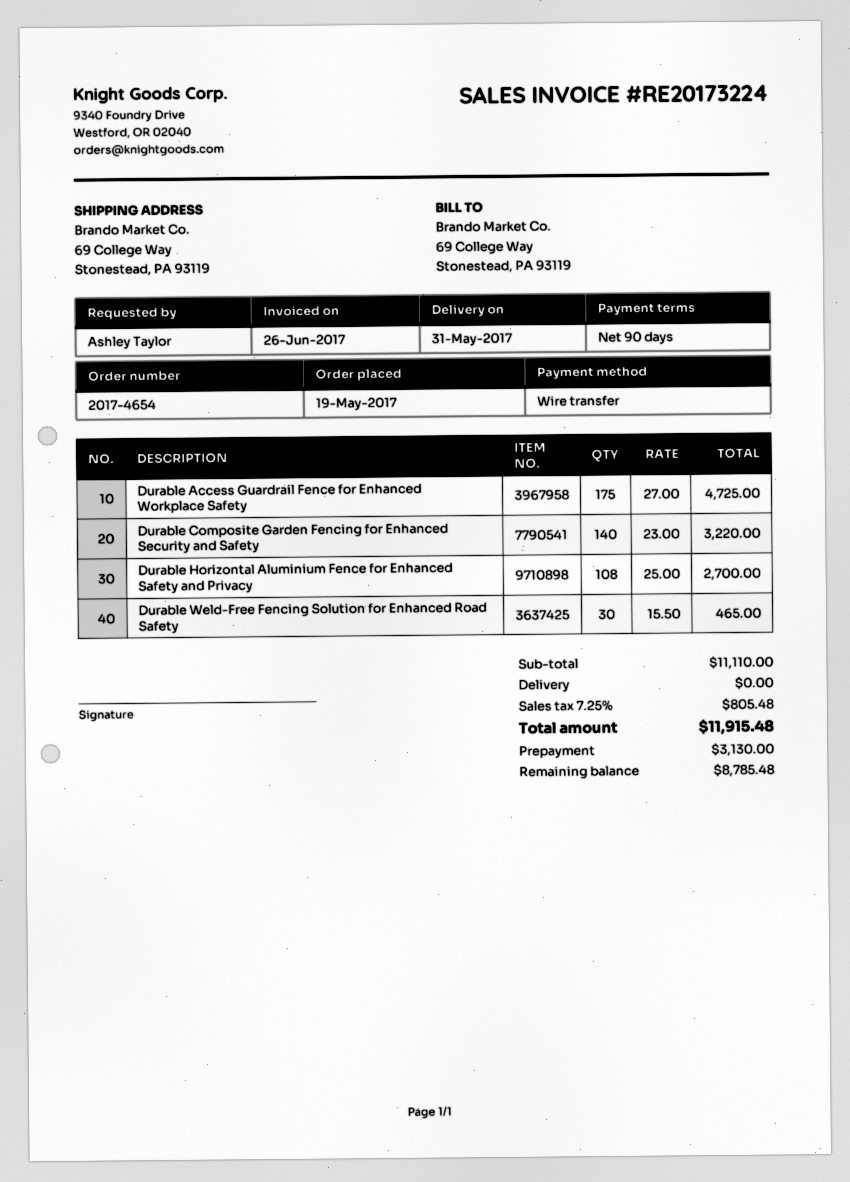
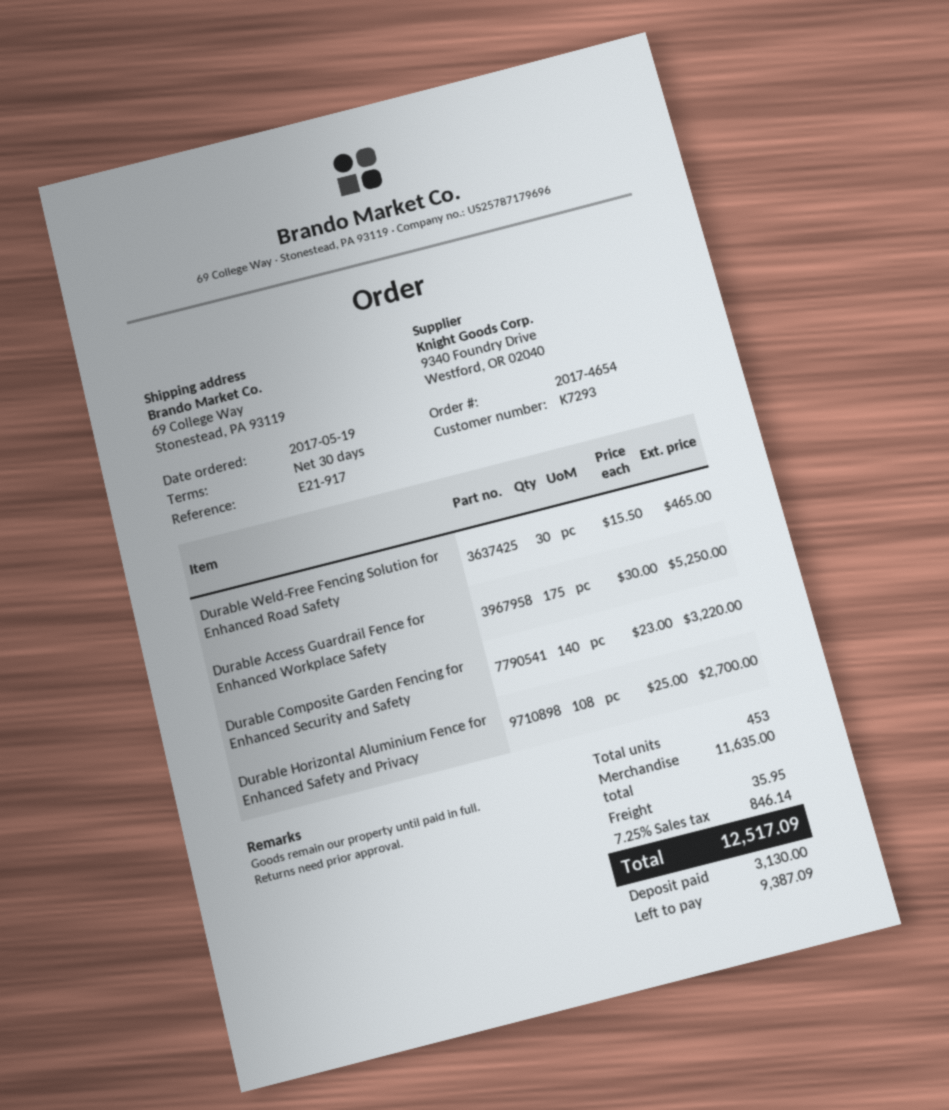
payment terms: 90 days -> 30 days
Durable Access Guardrail Fence for Enhanced Workplace Safety: 175 x 27.00 = 4725.00 -> 175 x 30.00 = 5250.00
subtotal: 11110.00 -> 11635.00
shipping: 0.00 -> 35.95
tax: 7.25% = 805.48 -> 7.25% = 846.14
total: 11915.48 -> 12517.09
balance: 8785.48 -> 9387.09

